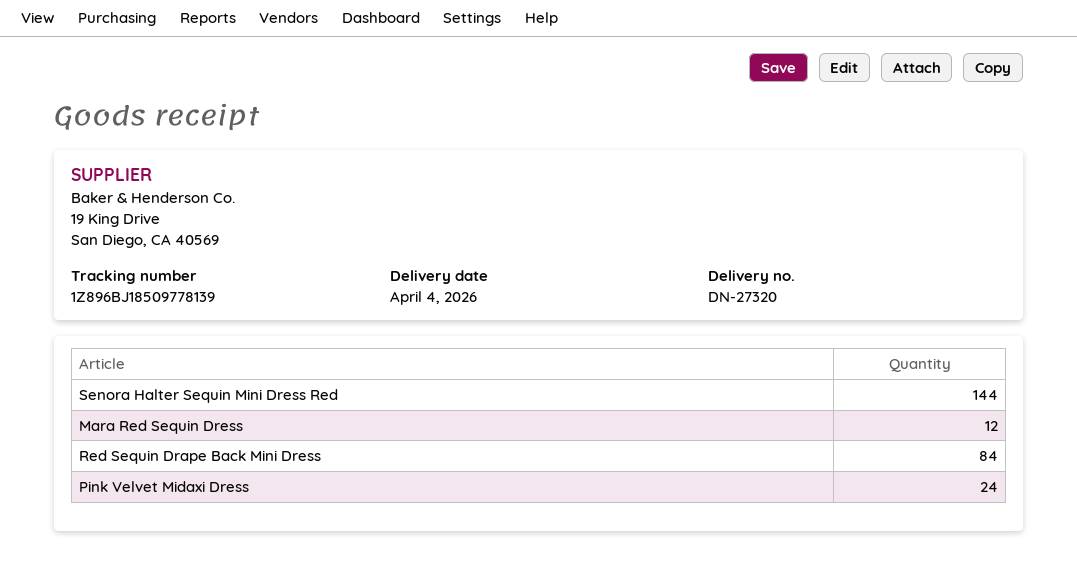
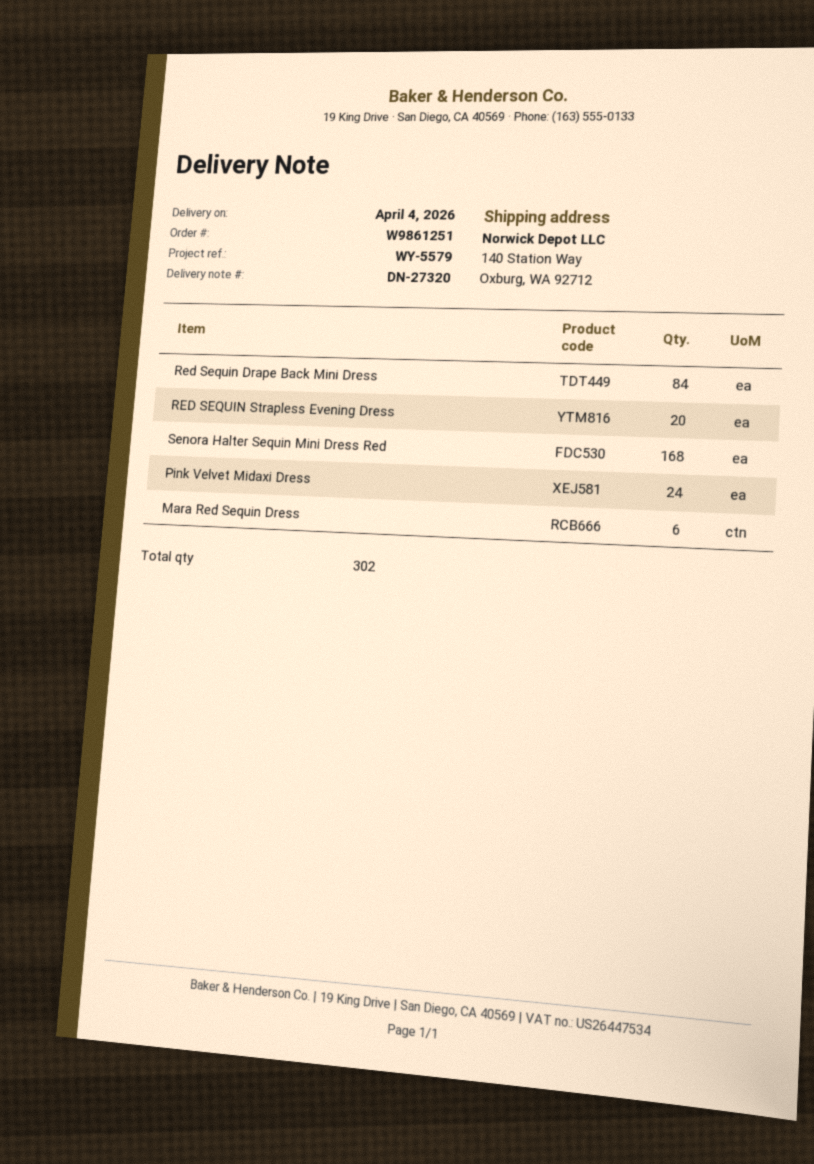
Senora Halter Sequin Mini Dress Red: 144 -> 168
Mara Red Sequin Dress: 12 -> 6
RED SEQUIN Strapless Evening Dress: none -> 20

